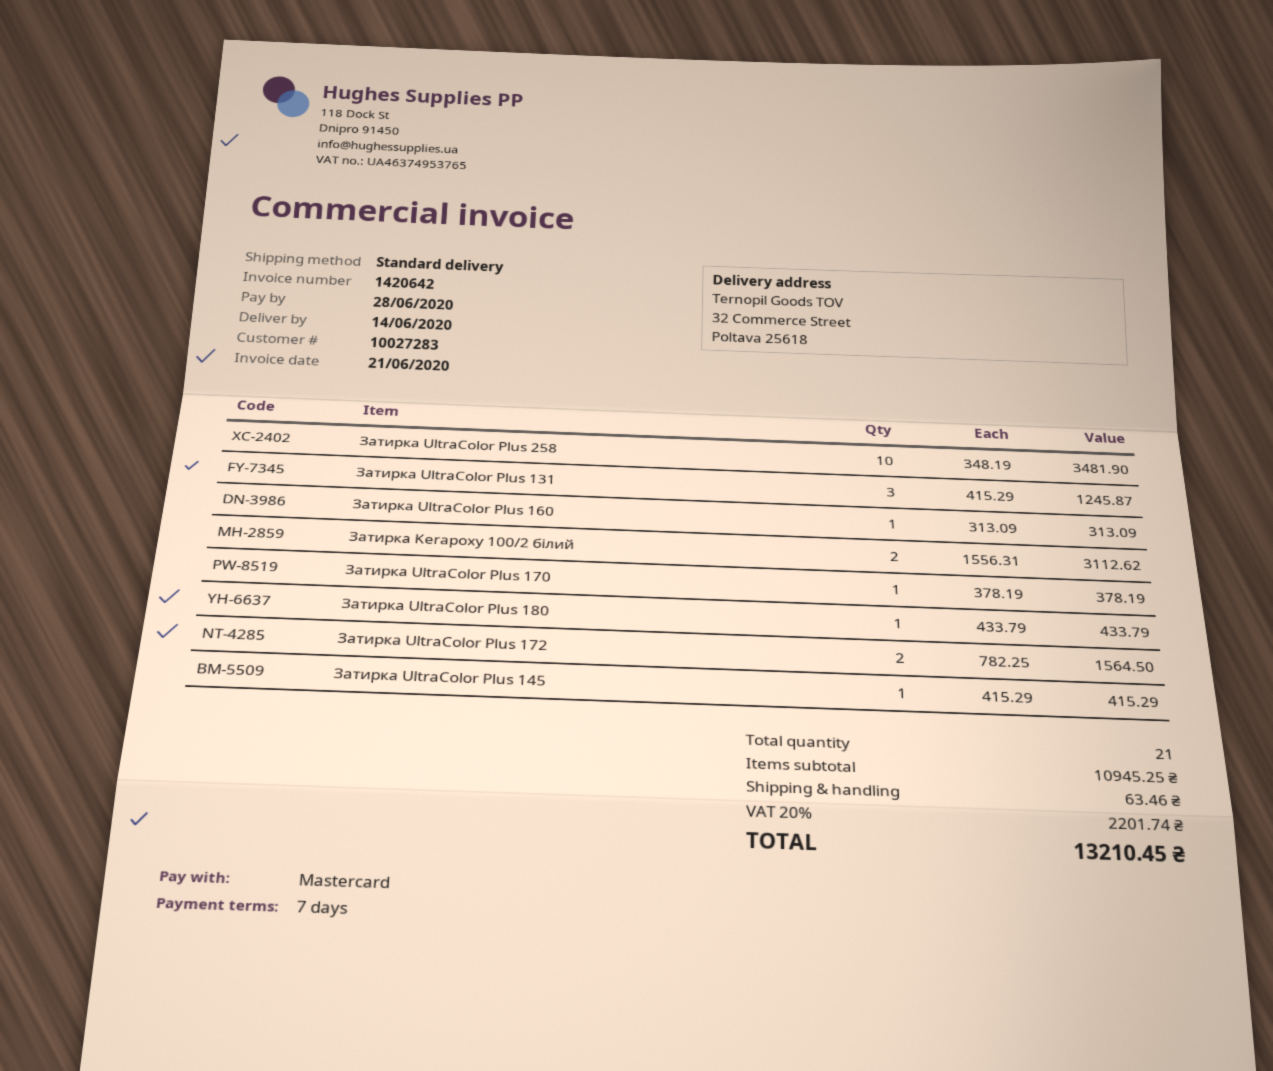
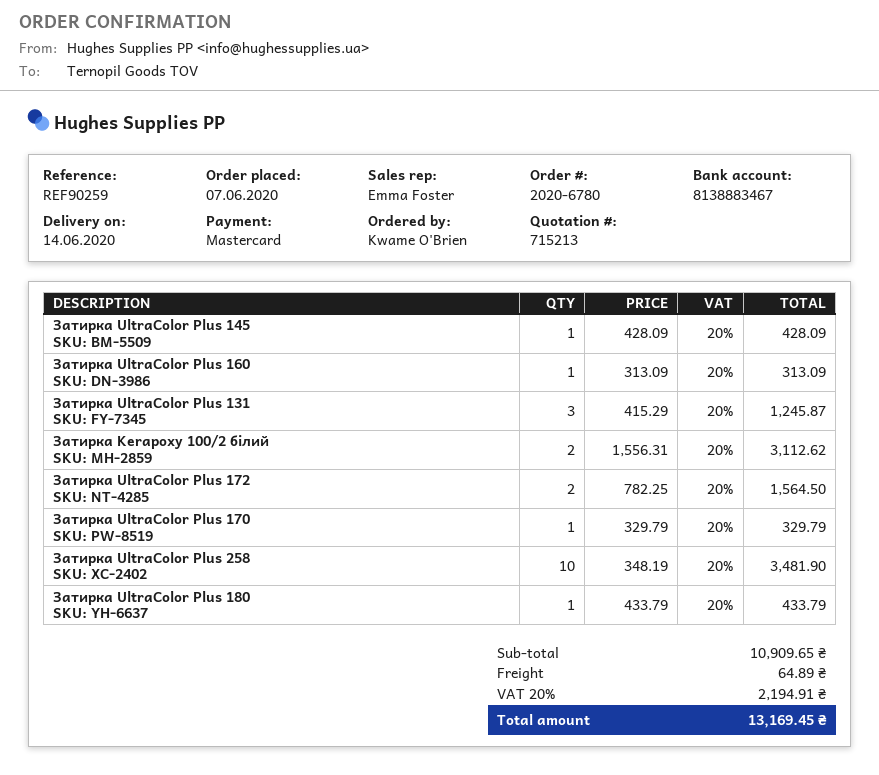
Затирка UltraColor Plus 170: 1 x 378.19 = 378.19 -> 1 x 329.79 = 329.79
Затирка UltraColor Plus 145: 1 x 415.29 = 415.29 -> 1 x 428.09 = 428.09
subtotal: 10945.25 -> 10909.65
shipping: 63.46 -> 64.89
tax: 20% = 2201.74 -> 20% = 2194.91
total: 13210.45 -> 13169.45

